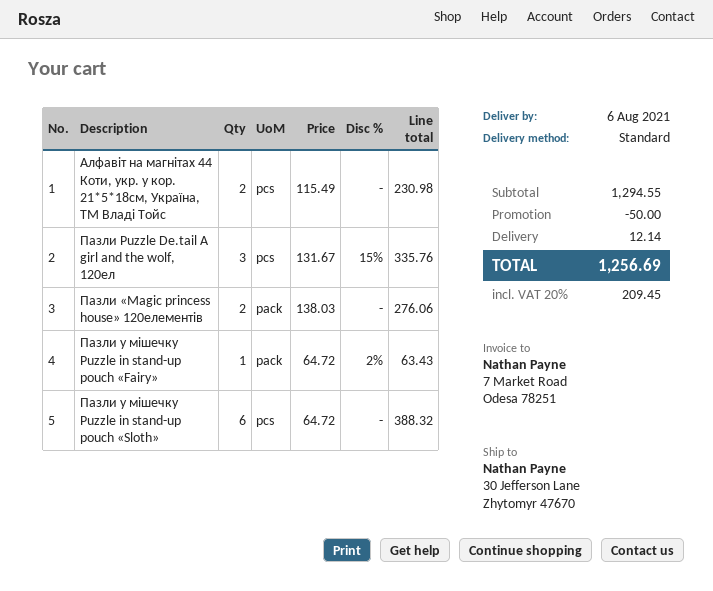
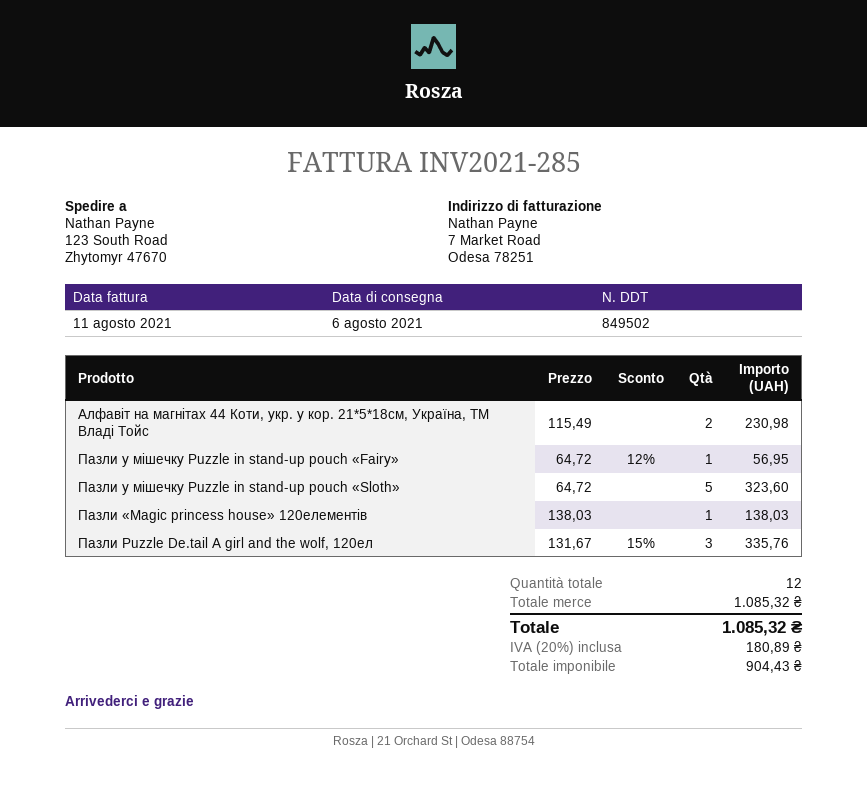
ship to: 30 Jefferson Lane, Zhytomyr 47670 -> 123 South Road, Zhytomyr 47670
Пазли «Magic princess house» 120елементів: 2 x 138.03 = 276.06 -> 1 x 138.03 = 138.03
Пазли у мішечку Puzzle in stand-up pouch «Fairy»: 1 x 64.72 - 2% = 63.43 -> 1 x 64.72 - 12% = 56.95
Пазли у мішечку Puzzle in stand-up pouch «Sloth»: 6 x 64.72 = 388.32 -> 5 x 64.72 = 323.60
subtotal: 1294.55 -> 1085.32
discount: 50.00 -> none
shipping: 12.14 -> none
tax: 20% = 209.45 -> 20% = 180.89
total: 1256.69 -> 1085.32

